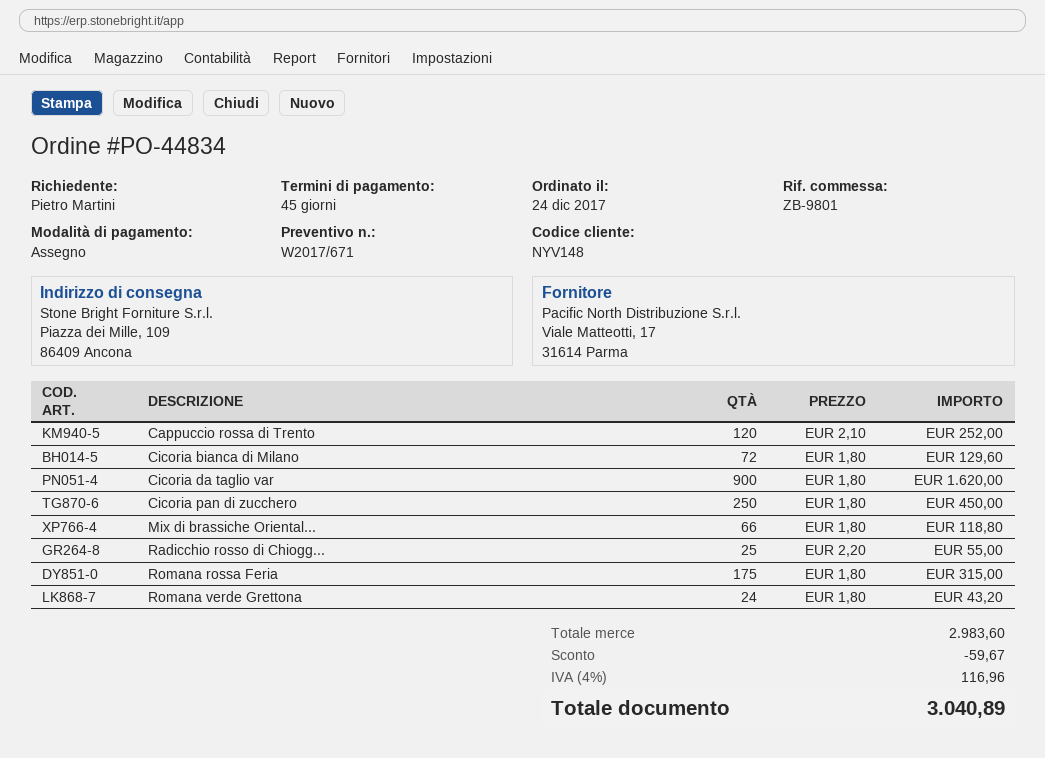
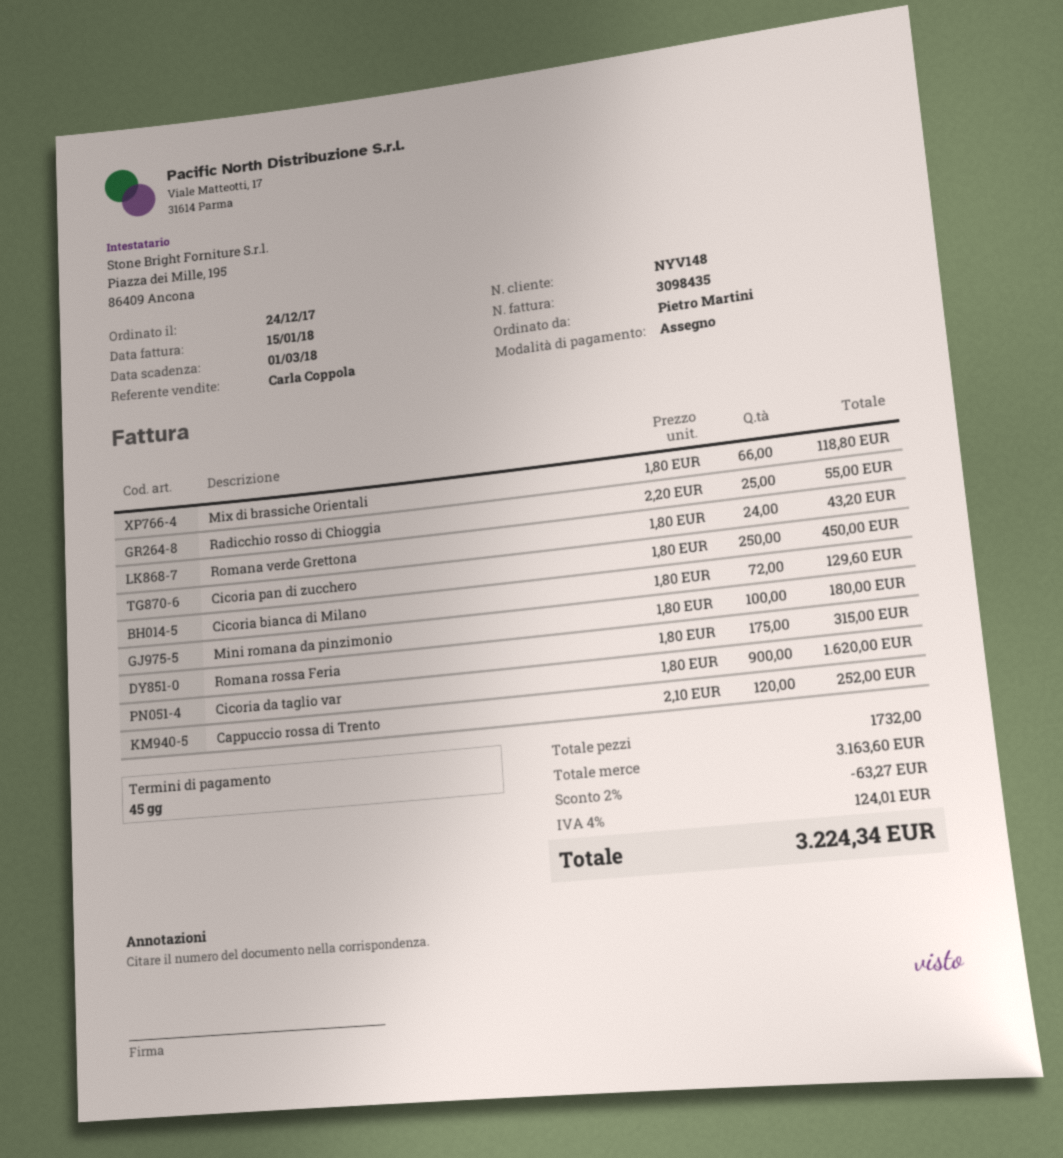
Mini romana da pinzimonio: none -> 100 x 1.80 = 180.00
subtotal: 2983.60 -> 3163.60
discount: 59.67 -> 63.27
tax: 4% = 116.96 -> 4% = 124.01
total: 3040.89 -> 3224.34

